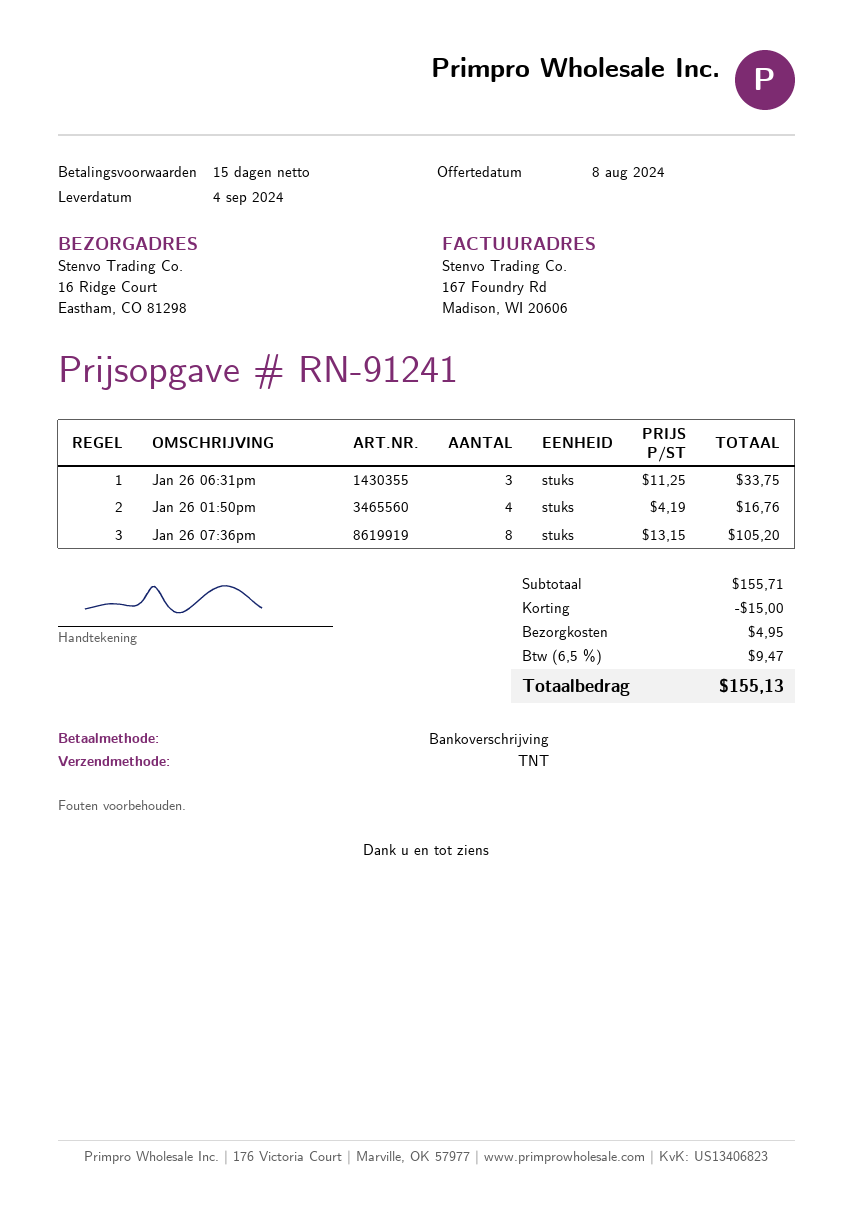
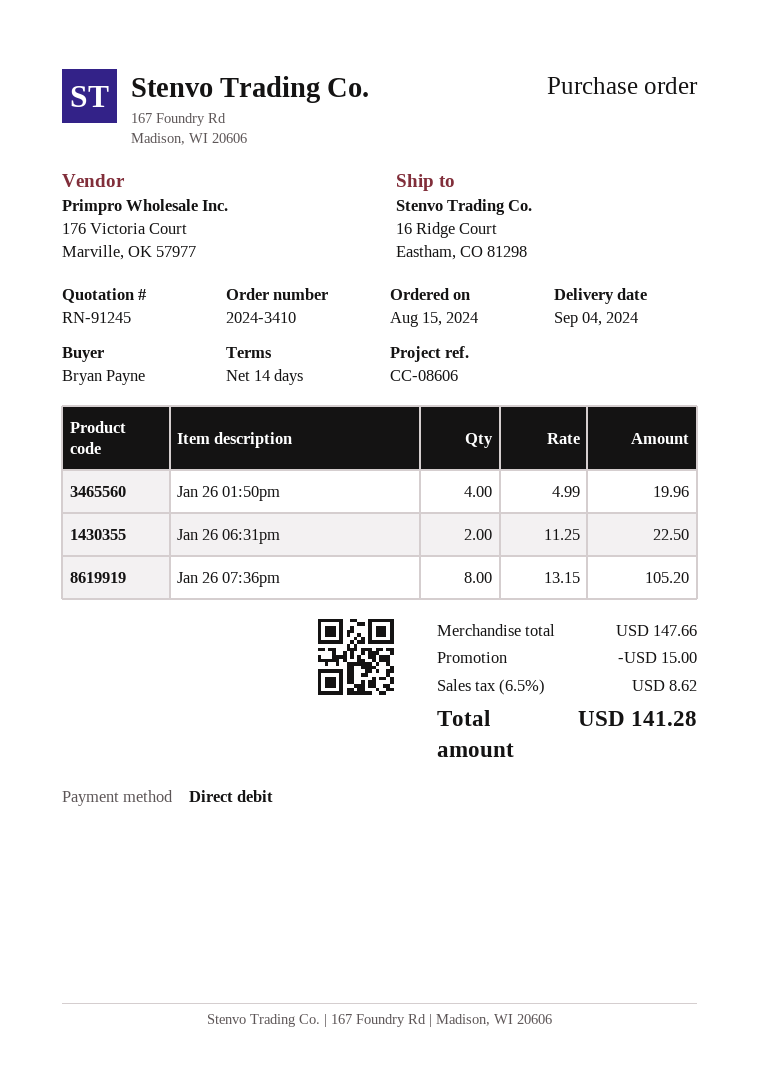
quote number: RN-91241 -> RN-91245
payment terms: 15 days -> 14 days
payment method: bank transfer -> direct debit
Jan 26 06:31pm: 3 x 11.25 = 33.75 -> 2 x 11.25 = 22.50
Jan 26 01:50pm: 4 x 4.19 = 16.76 -> 4 x 4.99 = 19.96
subtotal: 155.71 -> 147.66
shipping: 4.95 -> none
tax: 6.5% = 9.47 -> 6.5% = 8.62
total: 155.13 -> 141.28

